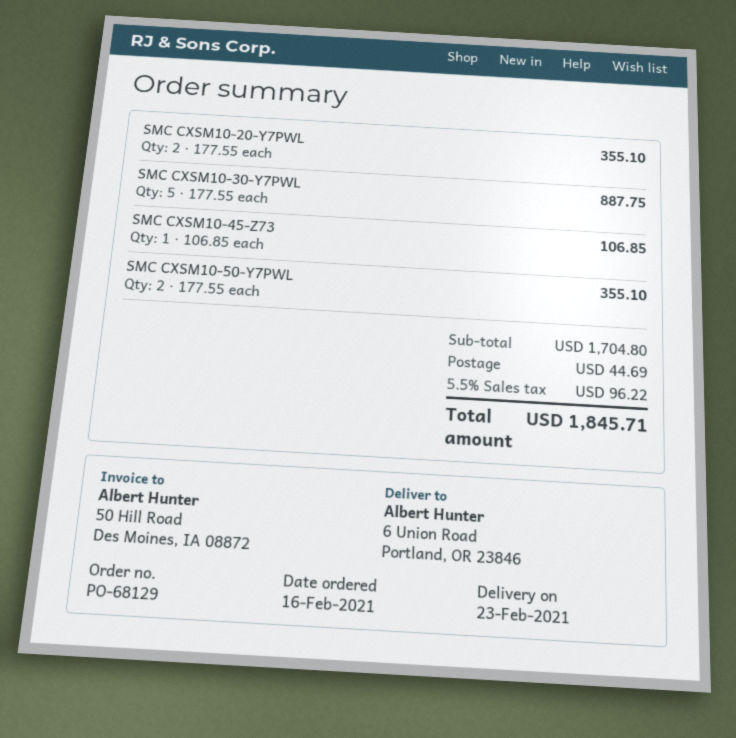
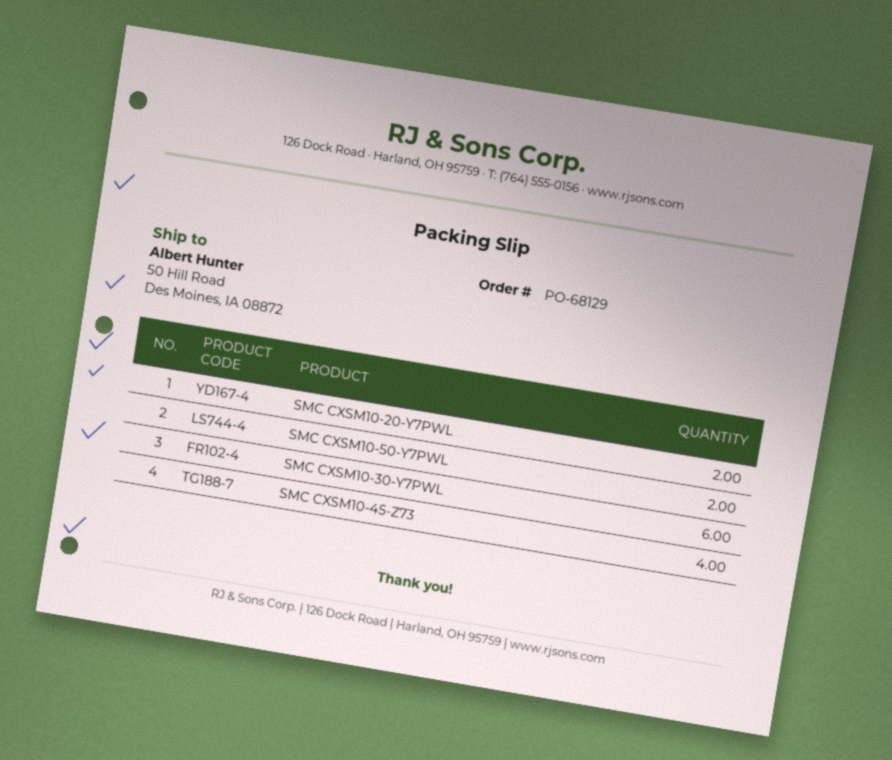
ship to: 6 Union Road, Portland, OR 23846 -> 50 Hill Road, Des Moines, IA 08872
SMC CXSM10-30-Y7PWL: 5 -> 6
SMC CXSM10-45-Z73: 1 -> 4

